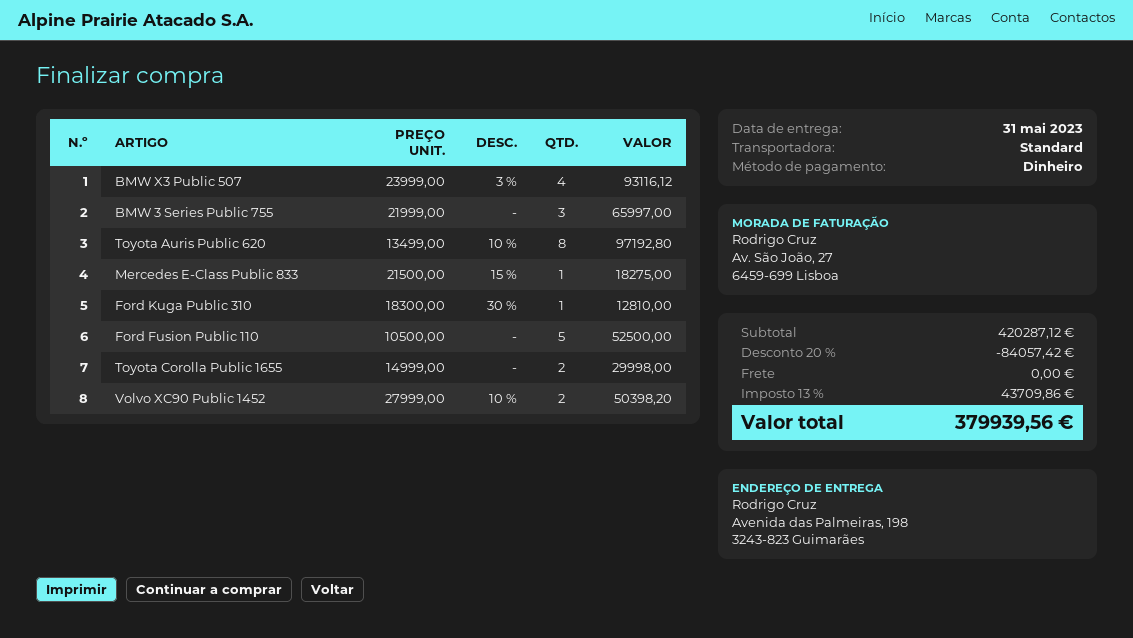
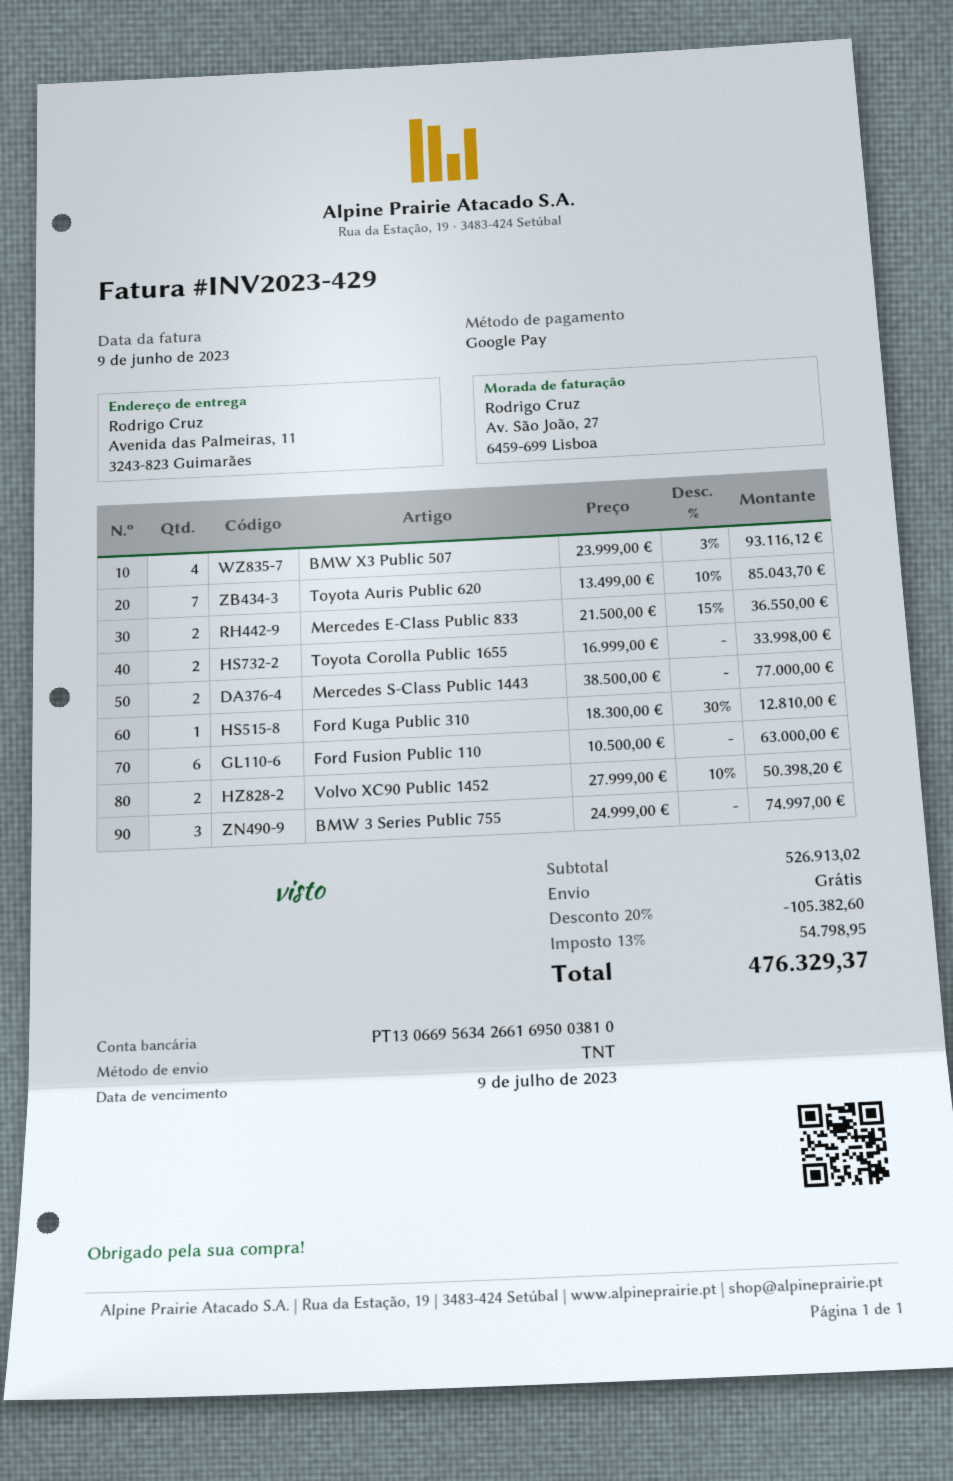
payment method: cash -> Google Pay
shipping method: standard -> TNT
ship to: Avenida das Palmeiras, 198, 3243-823 Guimarães -> Avenida das Palmeiras, 11, 3243-823 Guimarães
BMW 3 Series Public 755: 3 x 21999.00 = 65997.00 -> 3 x 24999.00 = 74997.00
Toyota Auris Public 620: 8 x 13499.00 - 10% = 97192.80 -> 7 x 13499.00 - 10% = 85043.70
Mercedes E-Class Public 833: 1 x 21500.00 - 15% = 18275.00 -> 2 x 21500.00 - 15% = 36550.00
Ford Fusion Public 110: 5 x 10500.00 = 52500.00 -> 6 x 10500.00 = 63000.00
Toyota Corolla Public 1655: 2 x 14999.00 = 29998.00 -> 2 x 16999.00 = 33998.00
Mercedes S-Class Public 1443: none -> 2 x 38500.00 = 77000.00
subtotal: 420287.12 -> 526913.02
discount: 20% = 84057.42 -> 20% = 105382.60
tax: 13% = 43709.86 -> 13% = 54798.95
total: 379939.56 -> 476329.37

